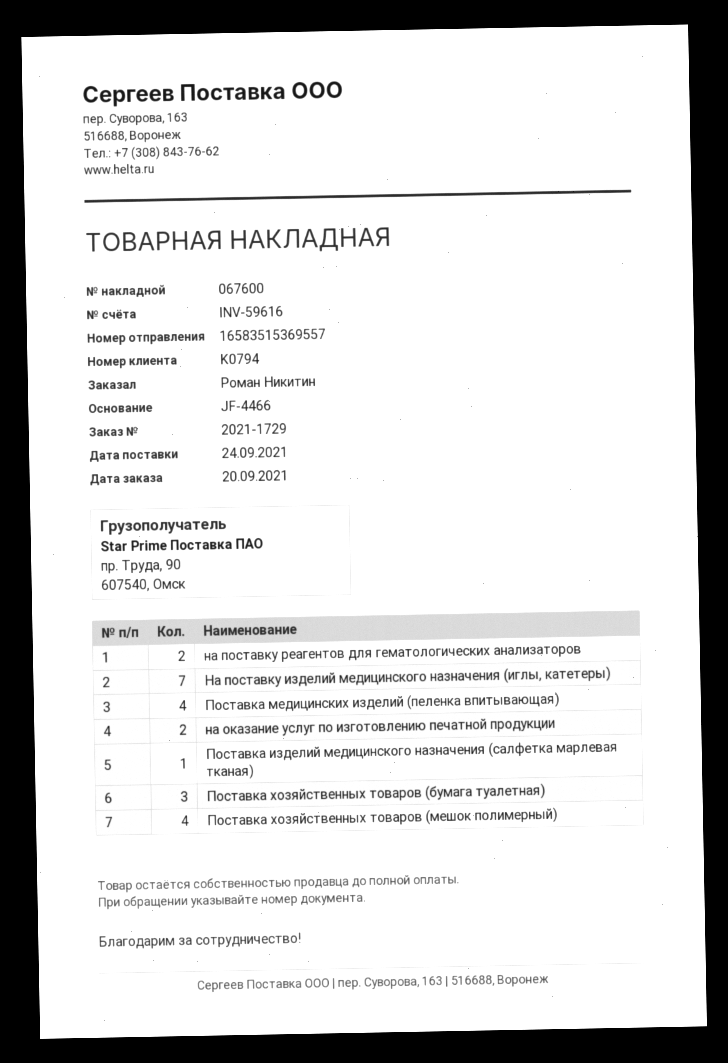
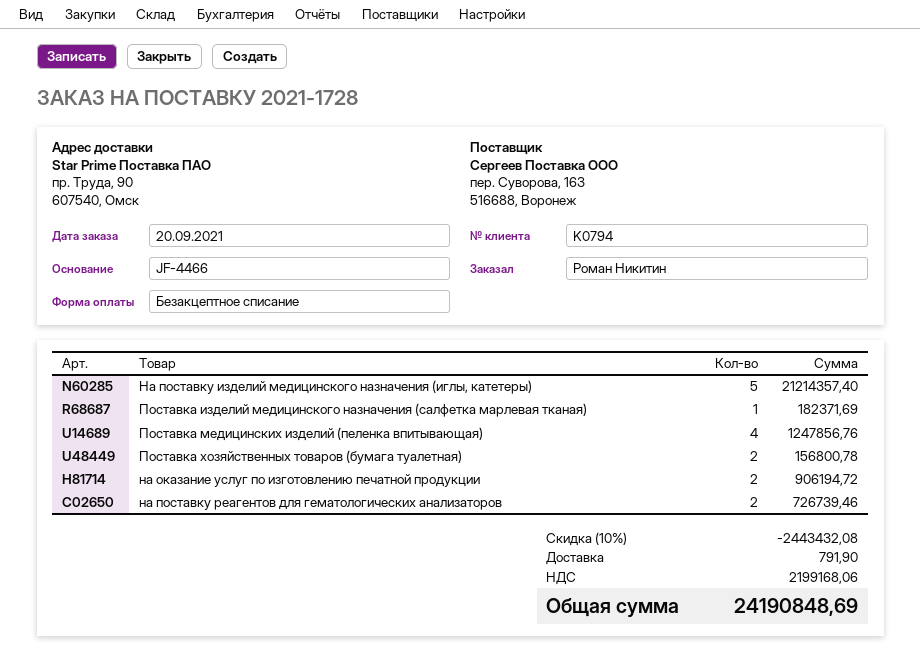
order number: 2021-1729 -> 2021-1728
На поставку изделий медицинского назначения (иглы, катетеры): 7 -> 5
Поставка хозяйственных товаров (бумага туалетная): 3 -> 2
Поставка хозяйственных товаров (мешок полимерный): 4 -> none

